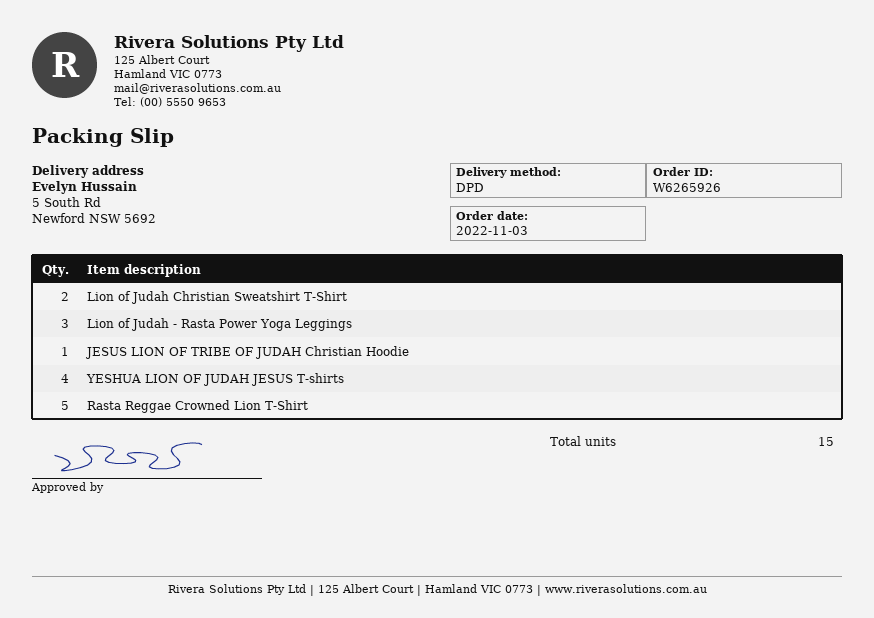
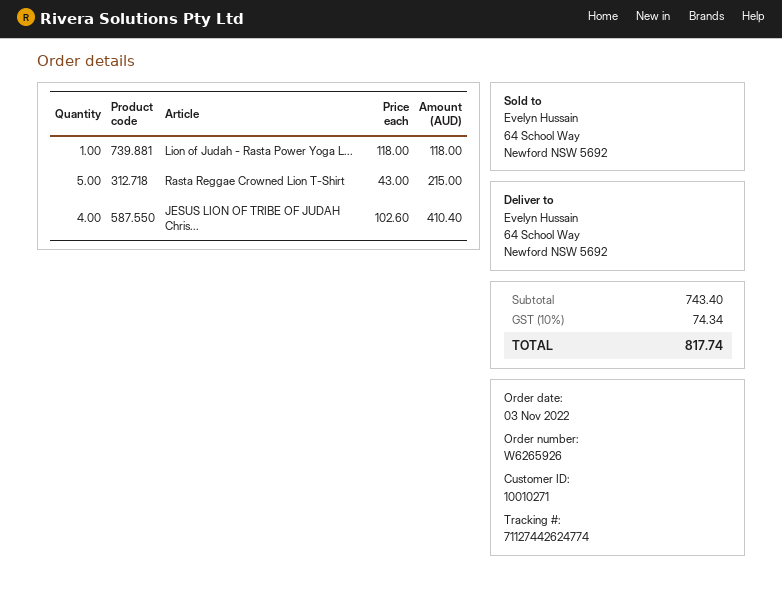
ship to: 5 South Rd, Newford NSW 5692 -> 64 School Way, Newford NSW 5692
Lion of Judah Christian Sweatshirt T-Shirt: 2 -> none
Lion of Judah - Rasta Power Yoga Leggings: 3 -> 1
JESUS LION OF TRIBE OF JUDAH Christian Hoodie: 1 -> 4
YESHUA LION OF JUDAH JESUS T-shirts: 4 -> none

